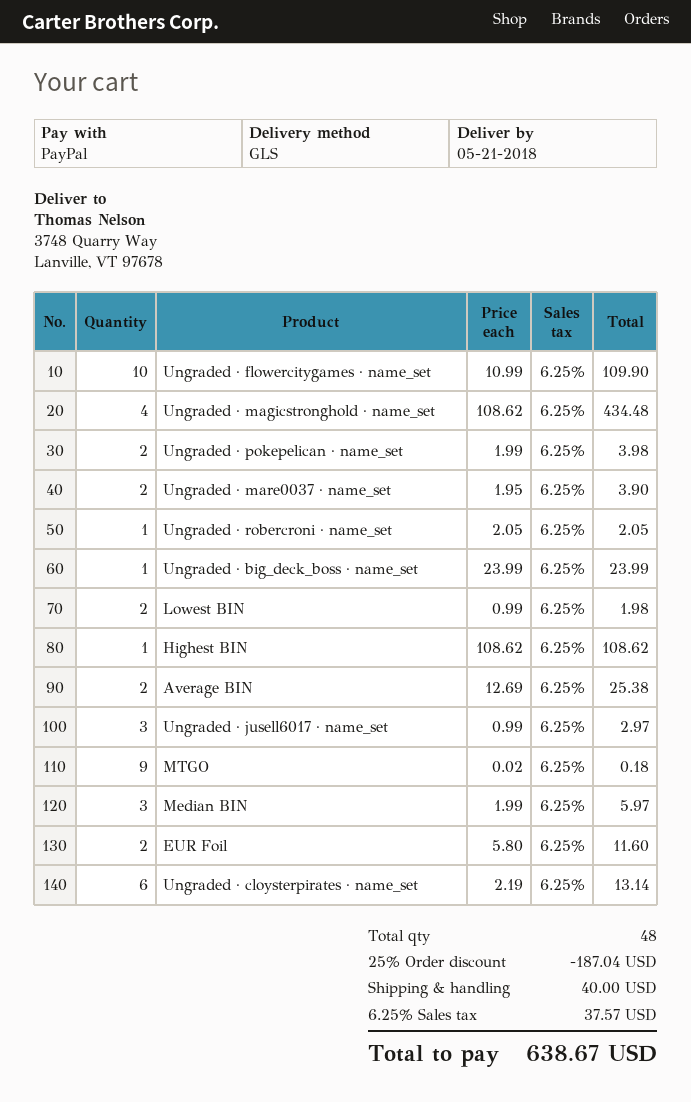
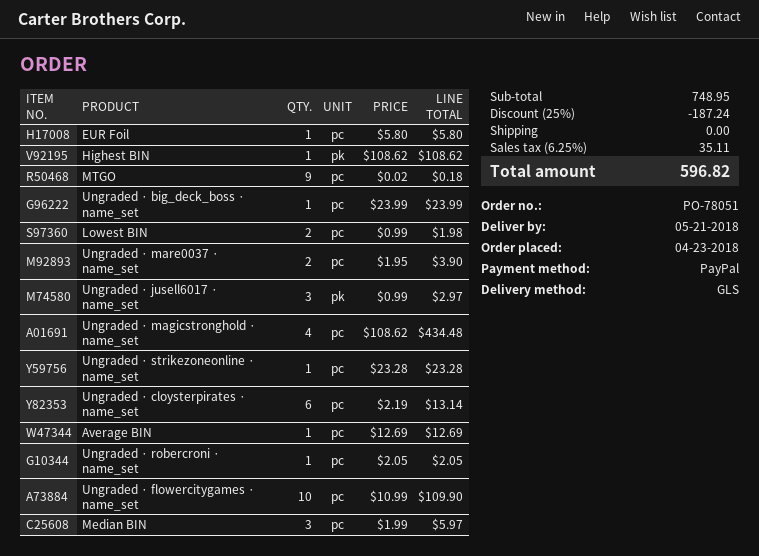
Ungraded · pokepelican · name_set: 2 x 1.99 = 3.98 -> none
Average BIN: 2 x 12.69 = 25.38 -> 1 x 12.69 = 12.69
EUR Foil: 2 x 5.80 = 11.60 -> 1 x 5.80 = 5.80
Ungraded · strikezoneonline · name_set: none -> 1 x 23.28 = 23.28
discount: 25% = 187.04 -> 25% = 187.24
shipping: 40.00 -> 0.00
tax: 6.25% = 37.57 -> 6.25% = 35.11
total: 638.67 -> 596.82

